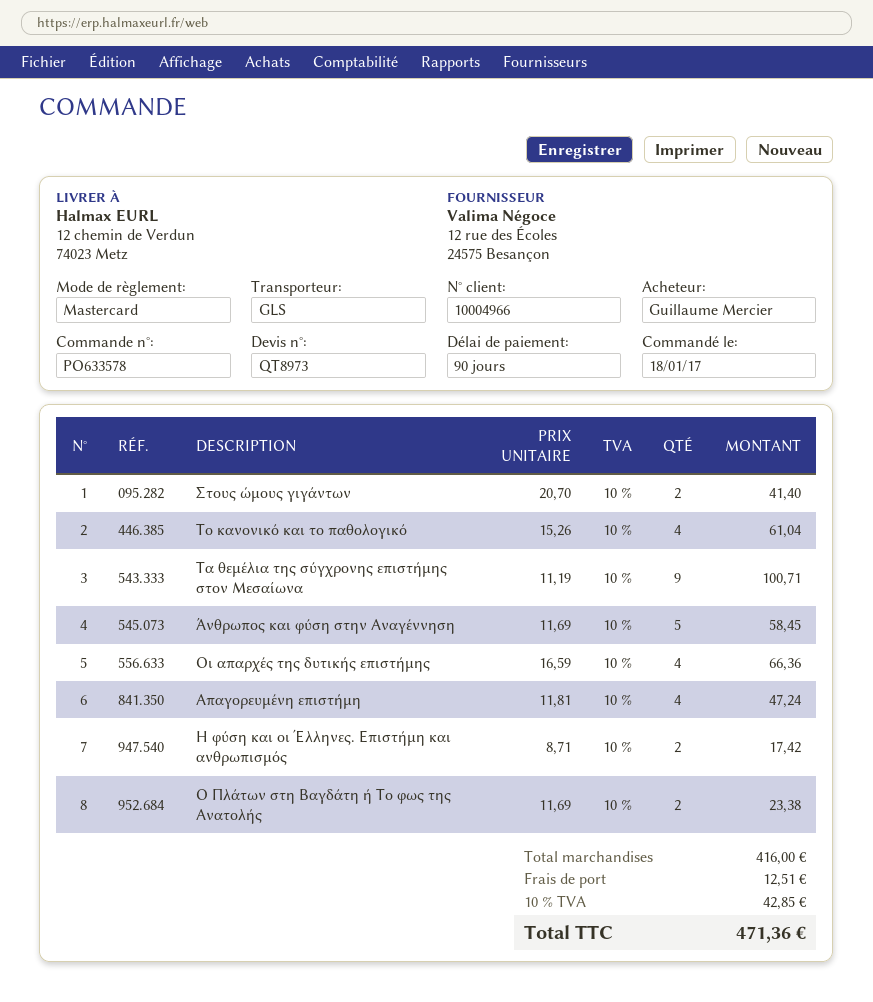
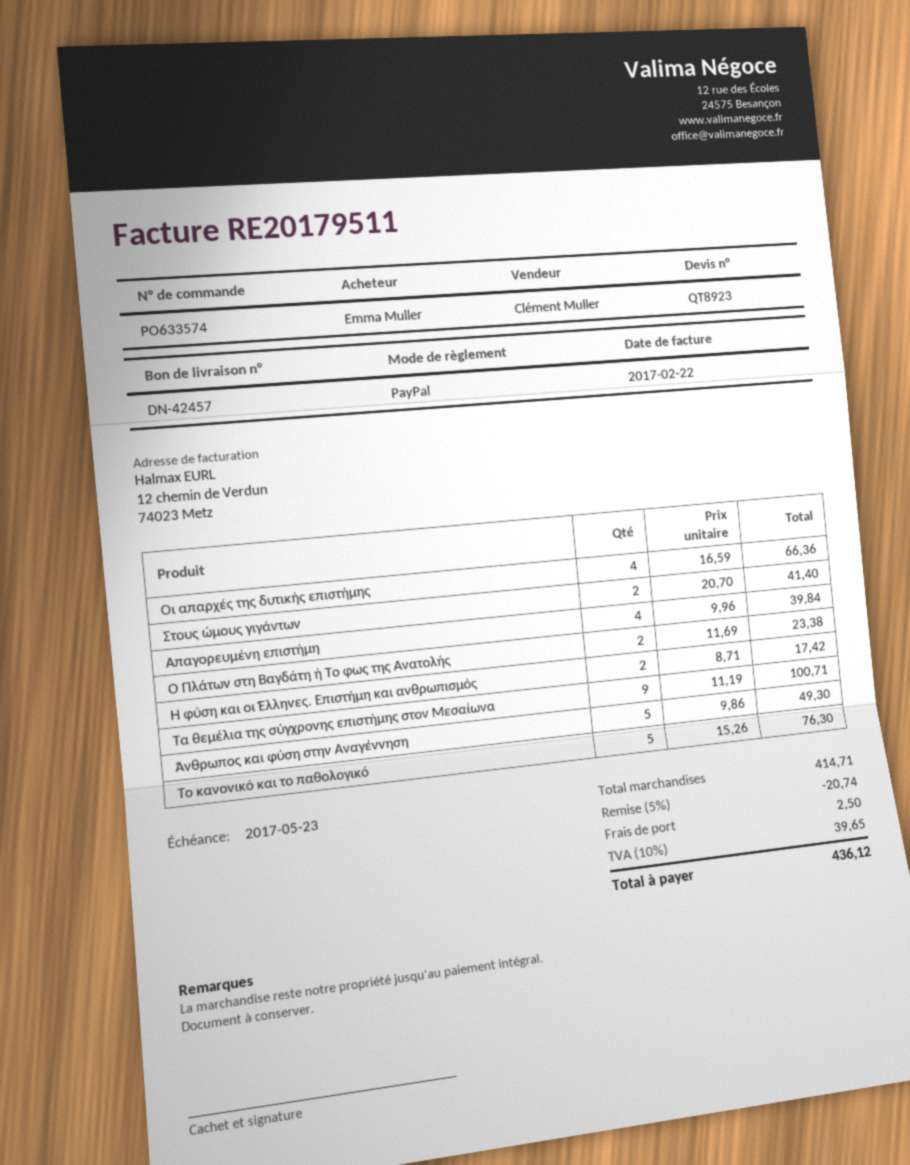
quote number: QT8973 -> QT8923
order number: PO633578 -> PO633574
ordered by: Guillaume Mercier -> Emma Muller
payment method: Mastercard -> PayPal
Το κανονικό και το παθολογικό: 4 x 15.26 = 61.04 -> 5 x 15.26 = 76.30
Άνθρωπος και φύση στην Αναγέννηση: 5 x 11.69 = 58.45 -> 5 x 9.86 = 49.30
Απαγορευμένη επιστήμη: 4 x 11.81 = 47.24 -> 4 x 9.96 = 39.84
subtotal: 416.00 -> 414.71
discount: none -> 5% = 20.74
shipping: 12.51 -> 2.50
tax: 10% = 42.85 -> 10% = 39.65
total: 471.36 -> 436.12

